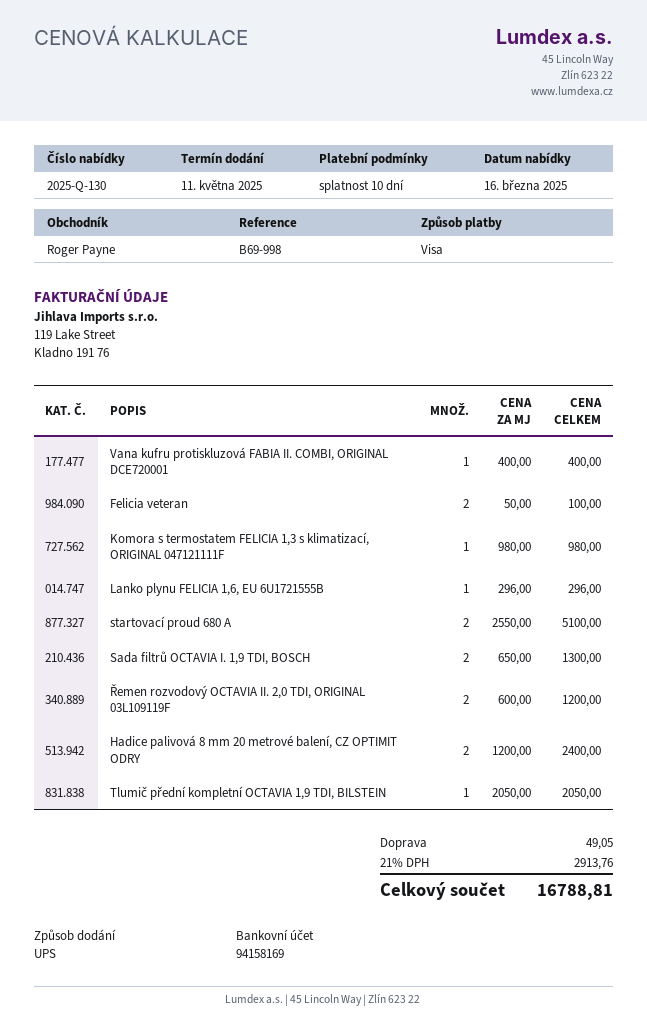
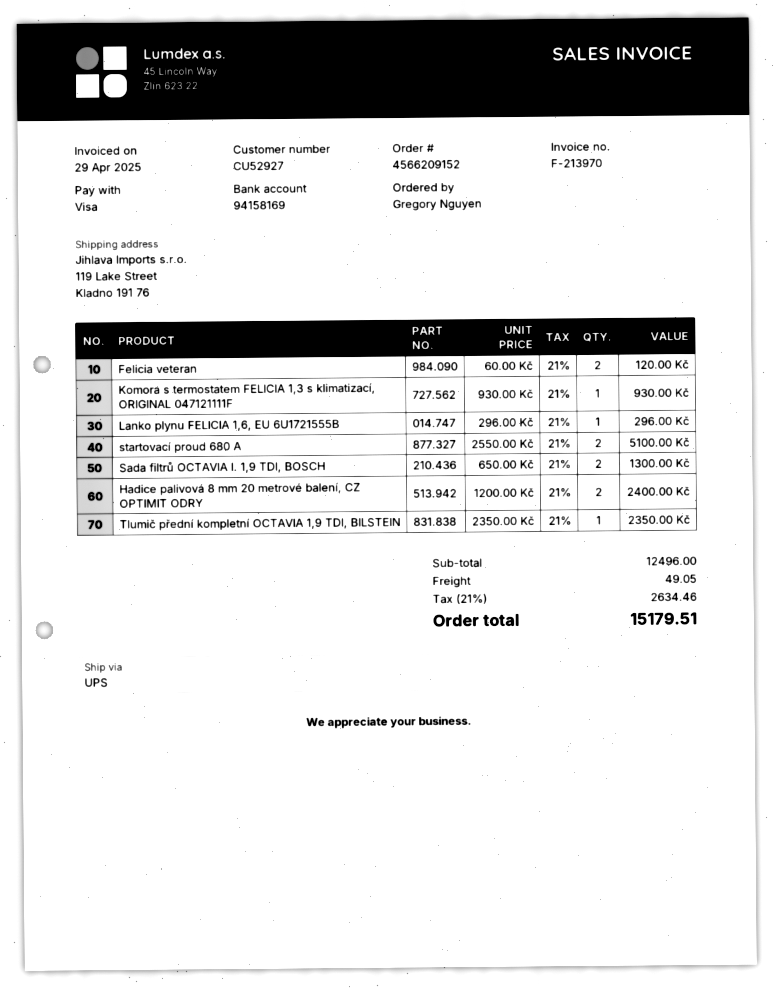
Vana kufru protiskluzová FABIA II. COMBI, ORIGINAL DCE720001: 1 x 400.00 = 400.00 -> none
Felicia veteran: 2 x 50.00 = 100.00 -> 2 x 60.00 = 120.00
Komora s termostatem FELICIA 1,3 s klimatizací, ORIGINAL 047121111F: 1 x 980.00 = 980.00 -> 1 x 930.00 = 930.00
Řemen rozvodový OCTAVIA II. 2,0 TDI, ORIGINAL 03L109119F: 2 x 600.00 = 1200.00 -> none
Tlumič přední kompletní OCTAVIA 1,9 TDI, BILSTEIN: 1 x 2050.00 = 2050.00 -> 1 x 2350.00 = 2350.00
tax: 21% = 2913.76 -> 21% = 2634.46
total: 16788.81 -> 15179.51

